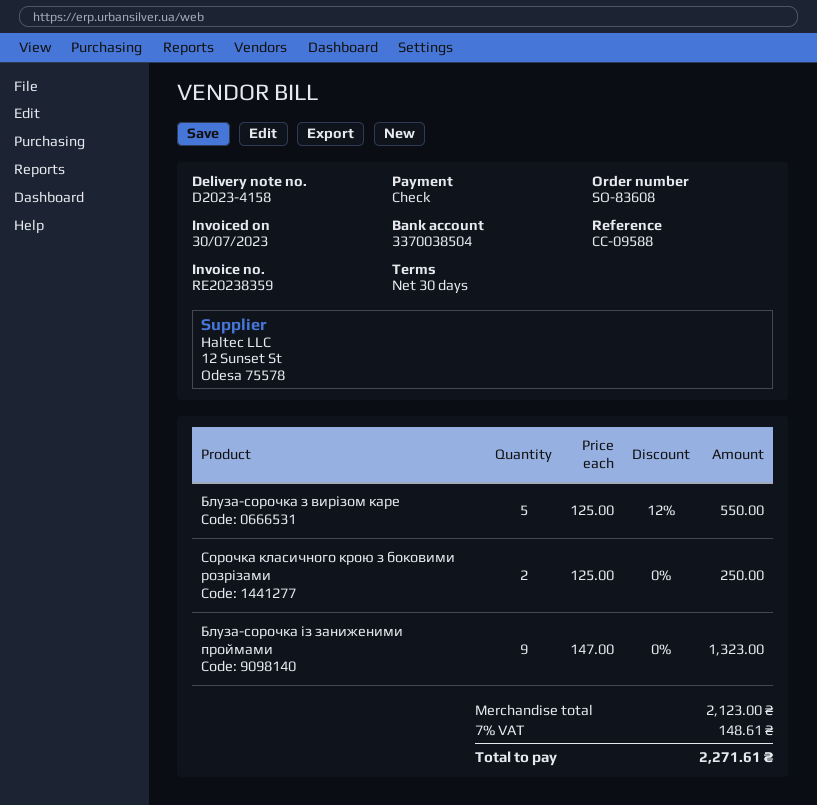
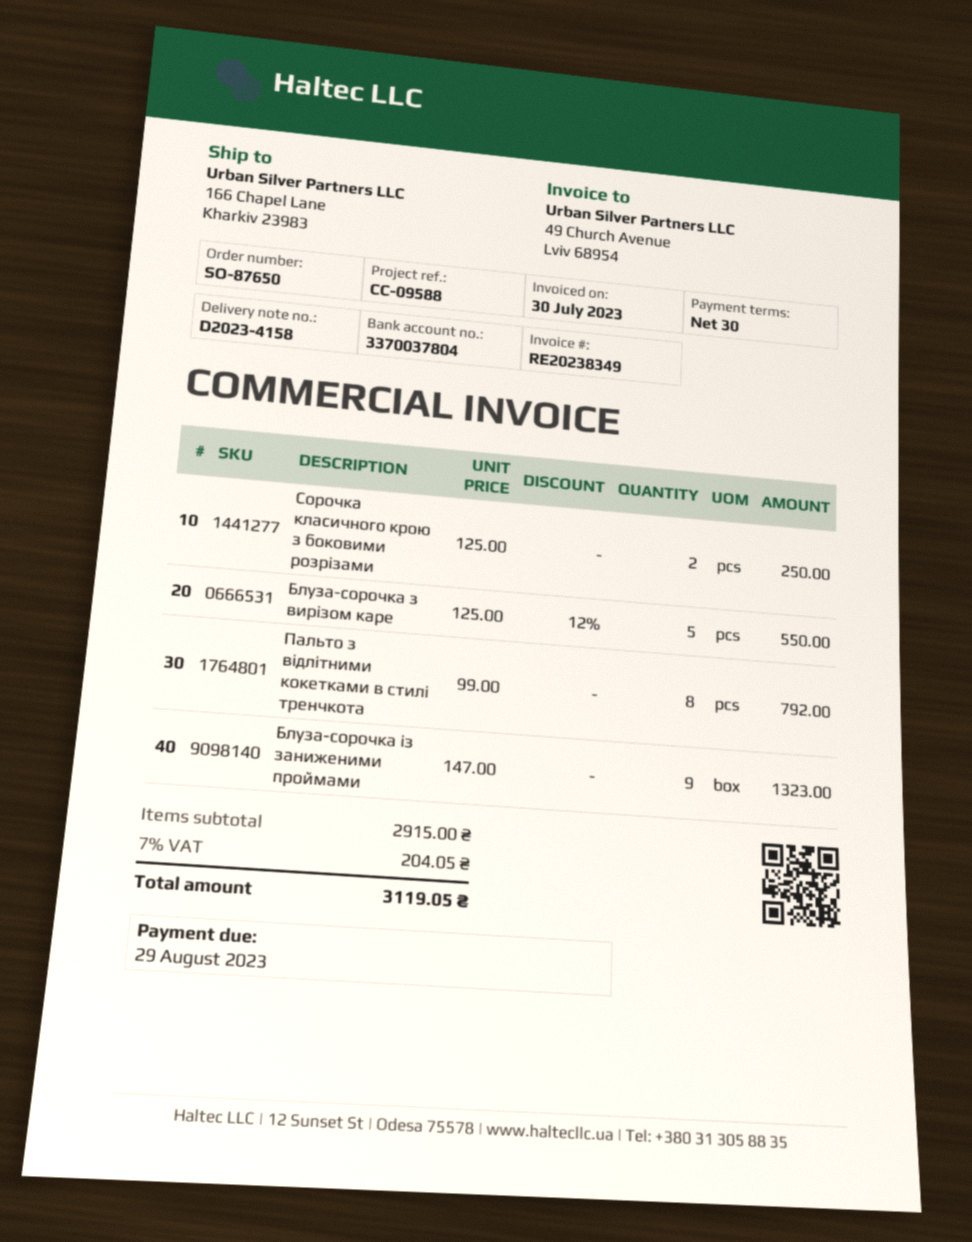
order number: SO-83608 -> SO-87650
invoice number: RE20238359 -> RE20238349
bank account: 3370038504 -> 3370037804
Пальто з відлітними кокетками в стилі тренчкота: none -> 8 x 99.00 = 792.00
subtotal: 2123.00 -> 2915.00
tax: 7% = 148.61 -> 7% = 204.05
total: 2271.61 -> 3119.05

